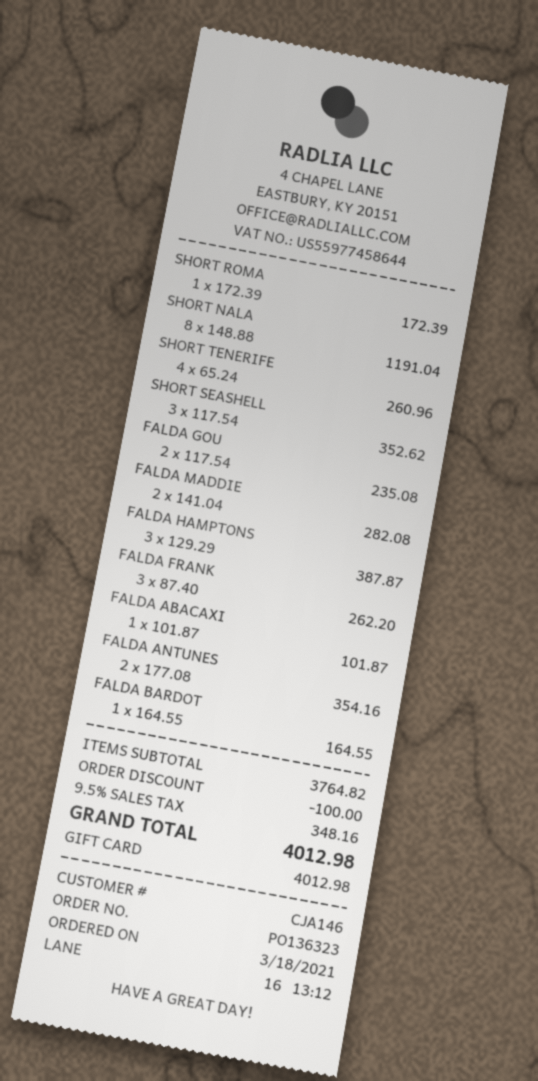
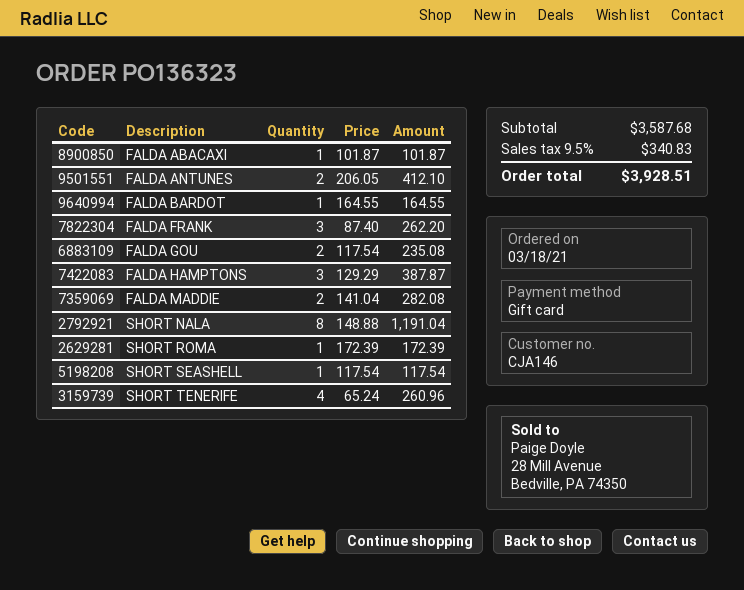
SHORT SEASHELL: 3 x 117.54 = 352.62 -> 1 x 117.54 = 117.54
FALDA ANTUNES: 2 x 177.08 = 354.16 -> 2 x 206.05 = 412.10
subtotal: 3764.82 -> 3587.68
discount: 100.00 -> none
tax: 9.5% = 348.16 -> 9.5% = 340.83
total: 4012.98 -> 3928.51

